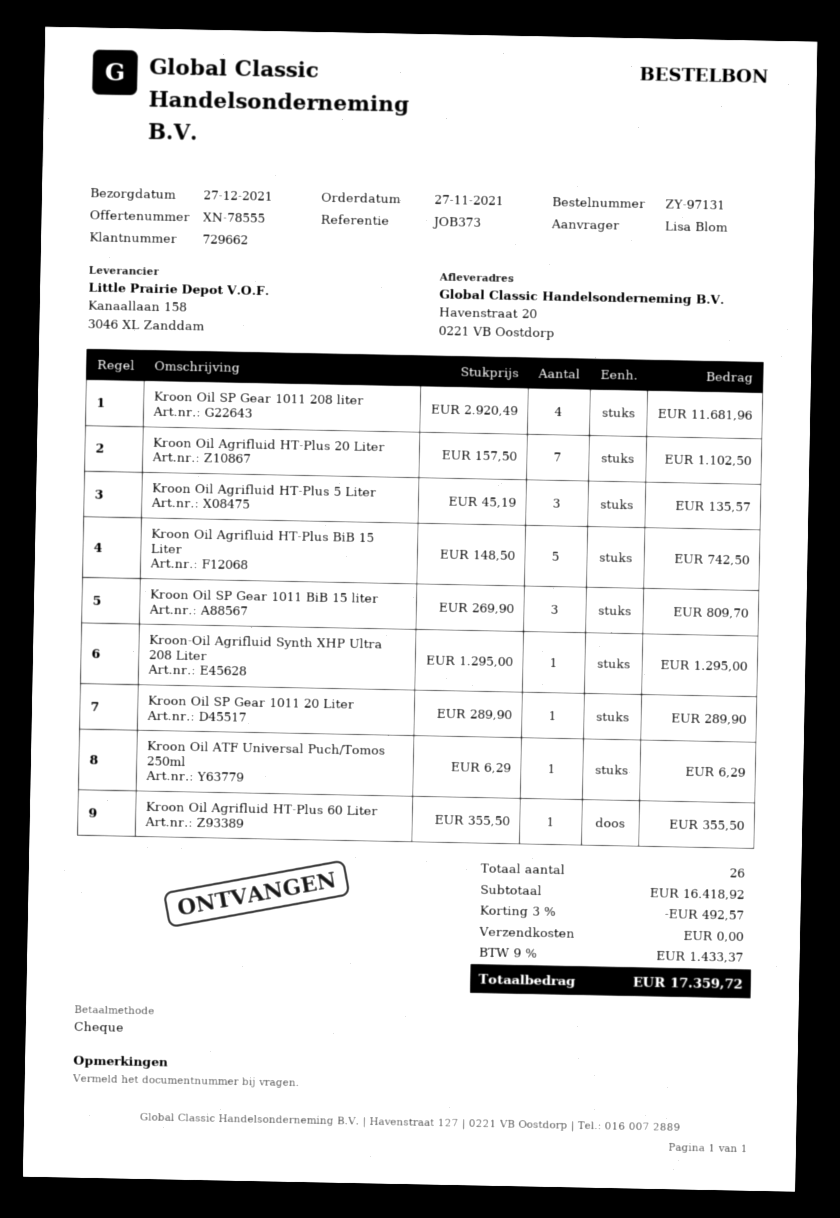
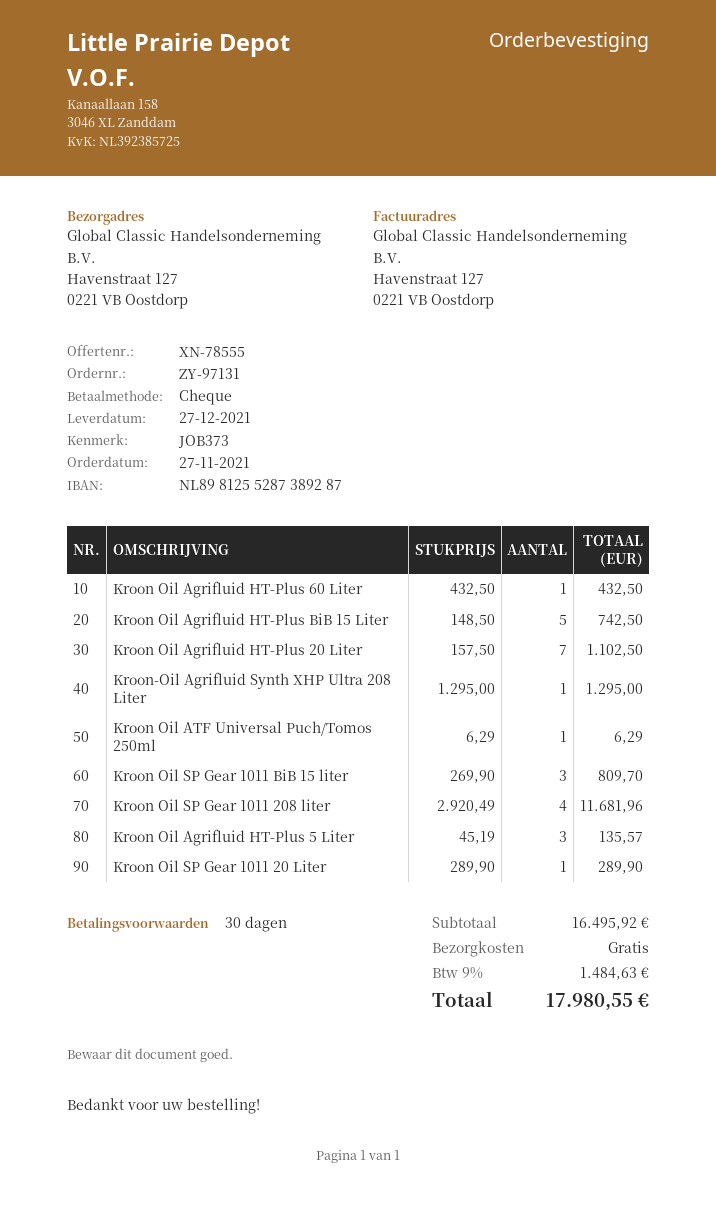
ship to: Havenstraat 20, 0221 VB Oostdorp -> Havenstraat 127, 0221 VB Oostdorp
Kroon Oil Agrifluid HT-Plus 60 Liter: 1 x 355.50 = 355.50 -> 1 x 432.50 = 432.50
subtotal: 16418.92 -> 16495.92
discount: 3% = 492.57 -> none
tax: 9% = 1433.37 -> 9% = 1484.63
total: 17359.72 -> 17980.55

